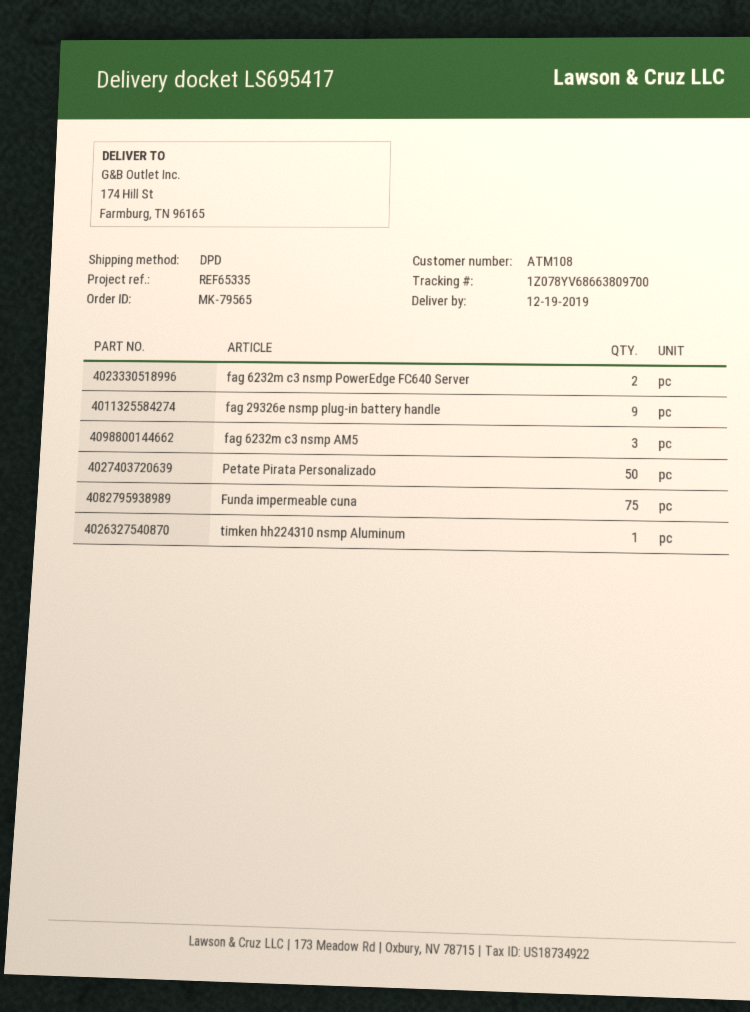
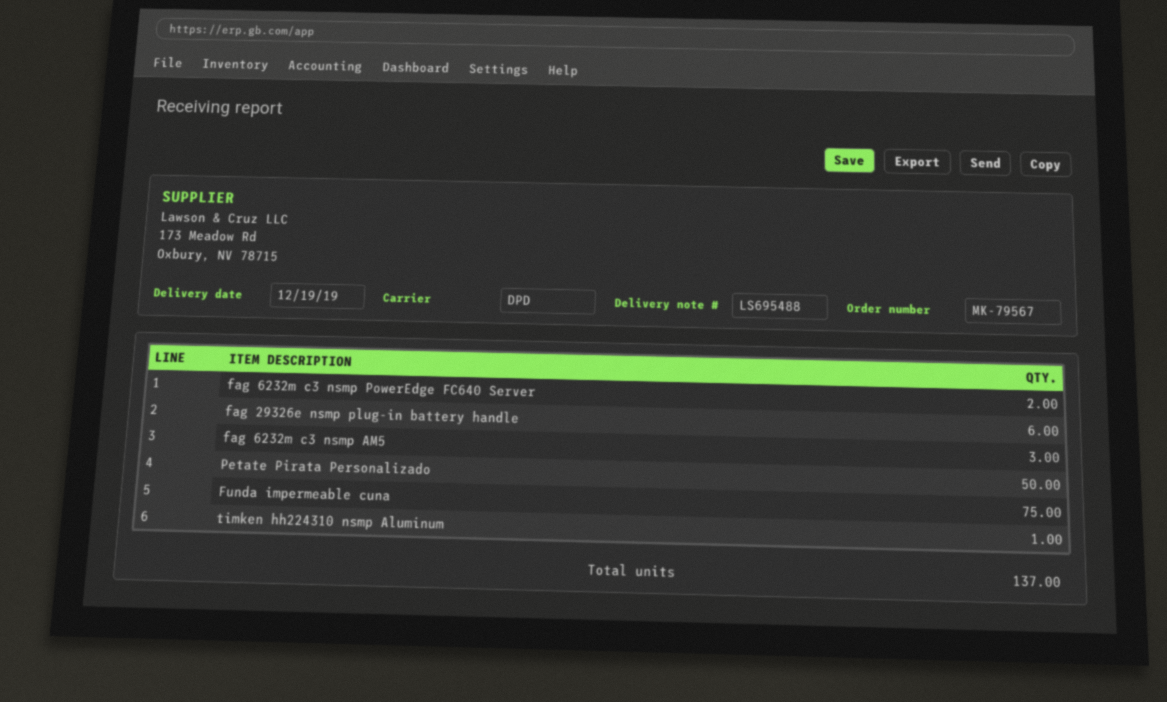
order number: MK-79565 -> MK-79567
delivery note number: LS695417 -> LS695488
fag 29326e nsmp plug-in battery handle: 9 -> 6

